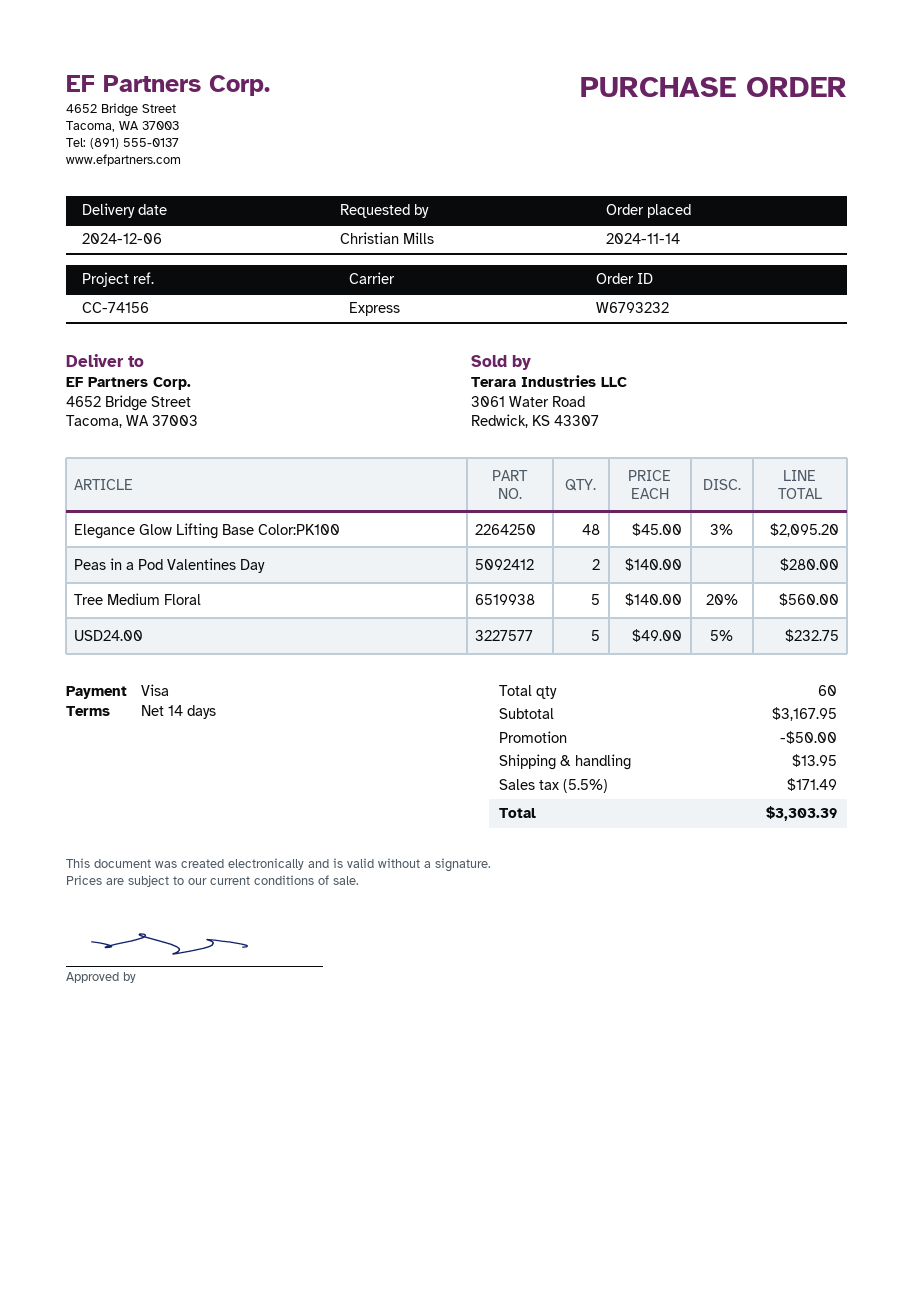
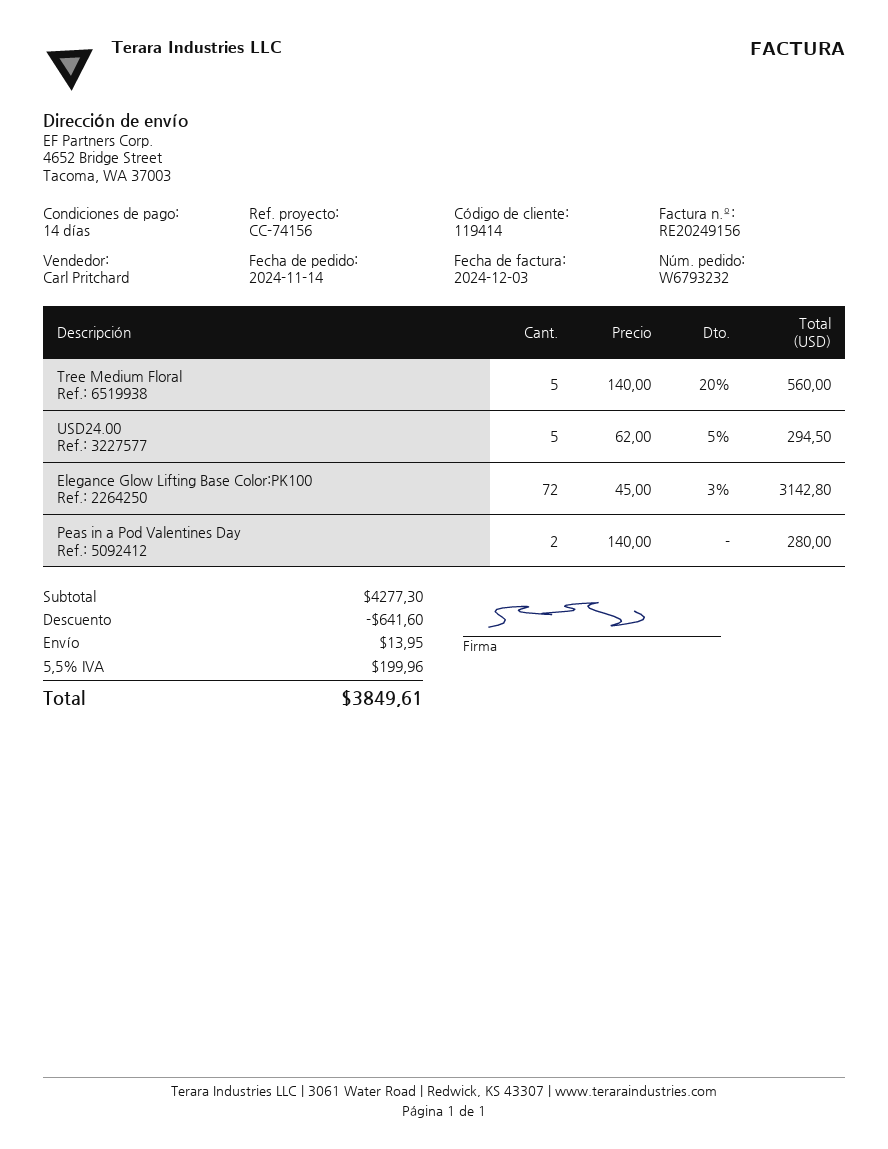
Elegance Glow Lifting Base Color:PK100: 48 x 45.00 - 3% = 2095.20 -> 72 x 45.00 - 3% = 3142.80
USD24.00: 5 x 49.00 - 5% = 232.75 -> 5 x 62.00 - 5% = 294.50
subtotal: 3167.95 -> 4277.30
discount: 50.00 -> 641.60
tax: 5.5% = 171.49 -> 5.5% = 199.96
total: 3303.39 -> 3849.61

